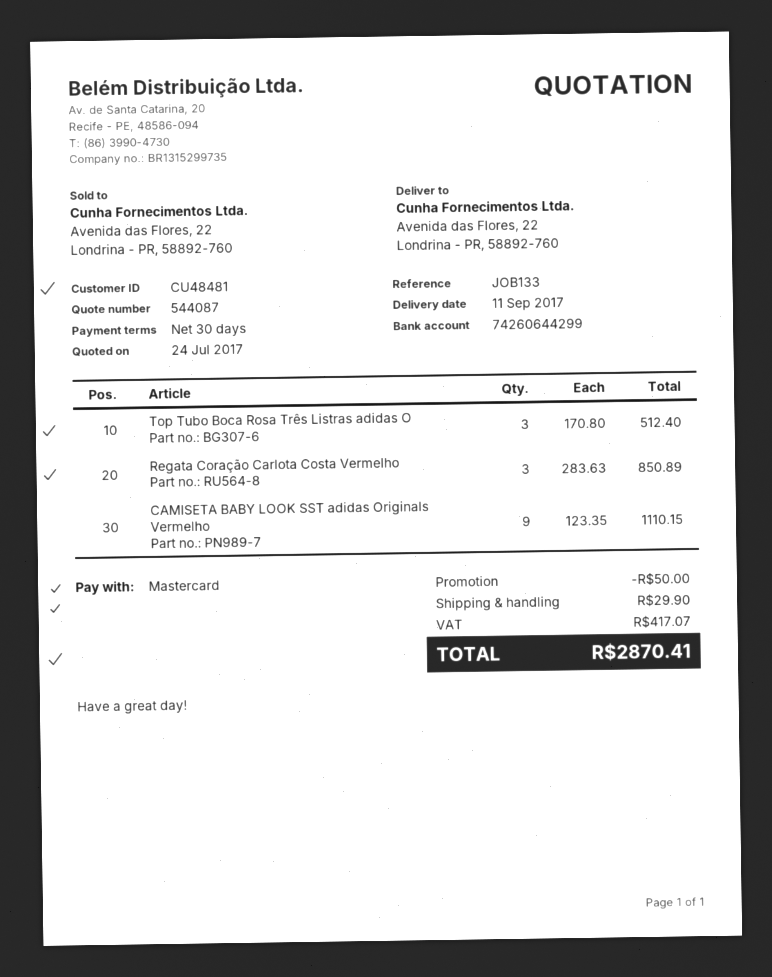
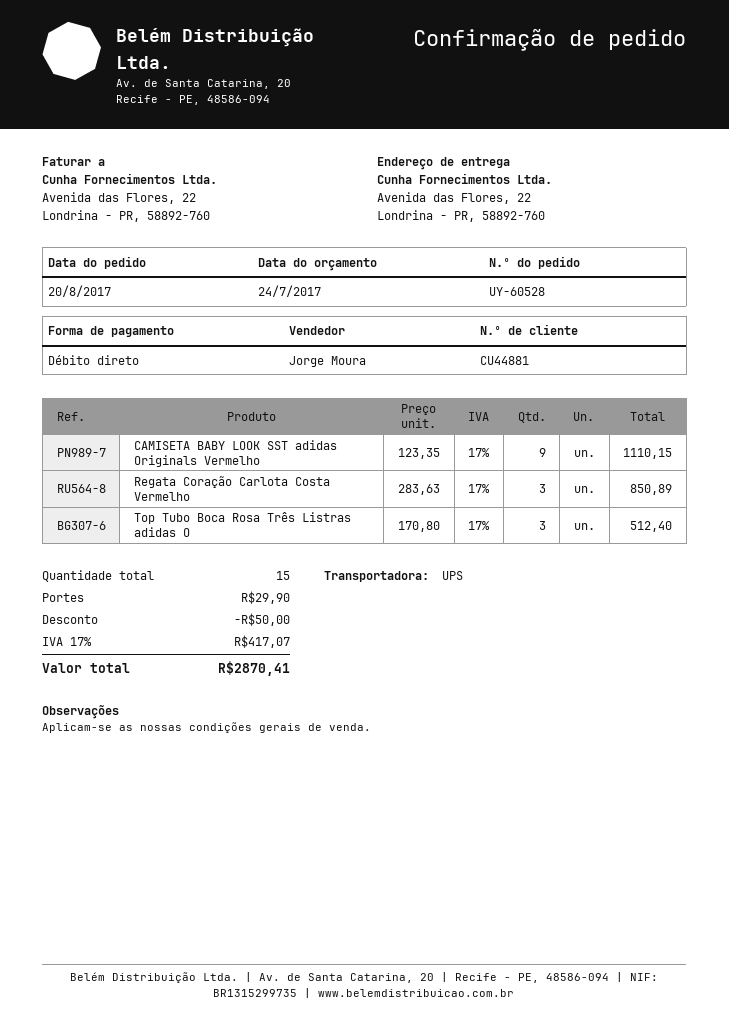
customer number: CU48481 -> CU44881
payment method: Mastercard -> direct debit

